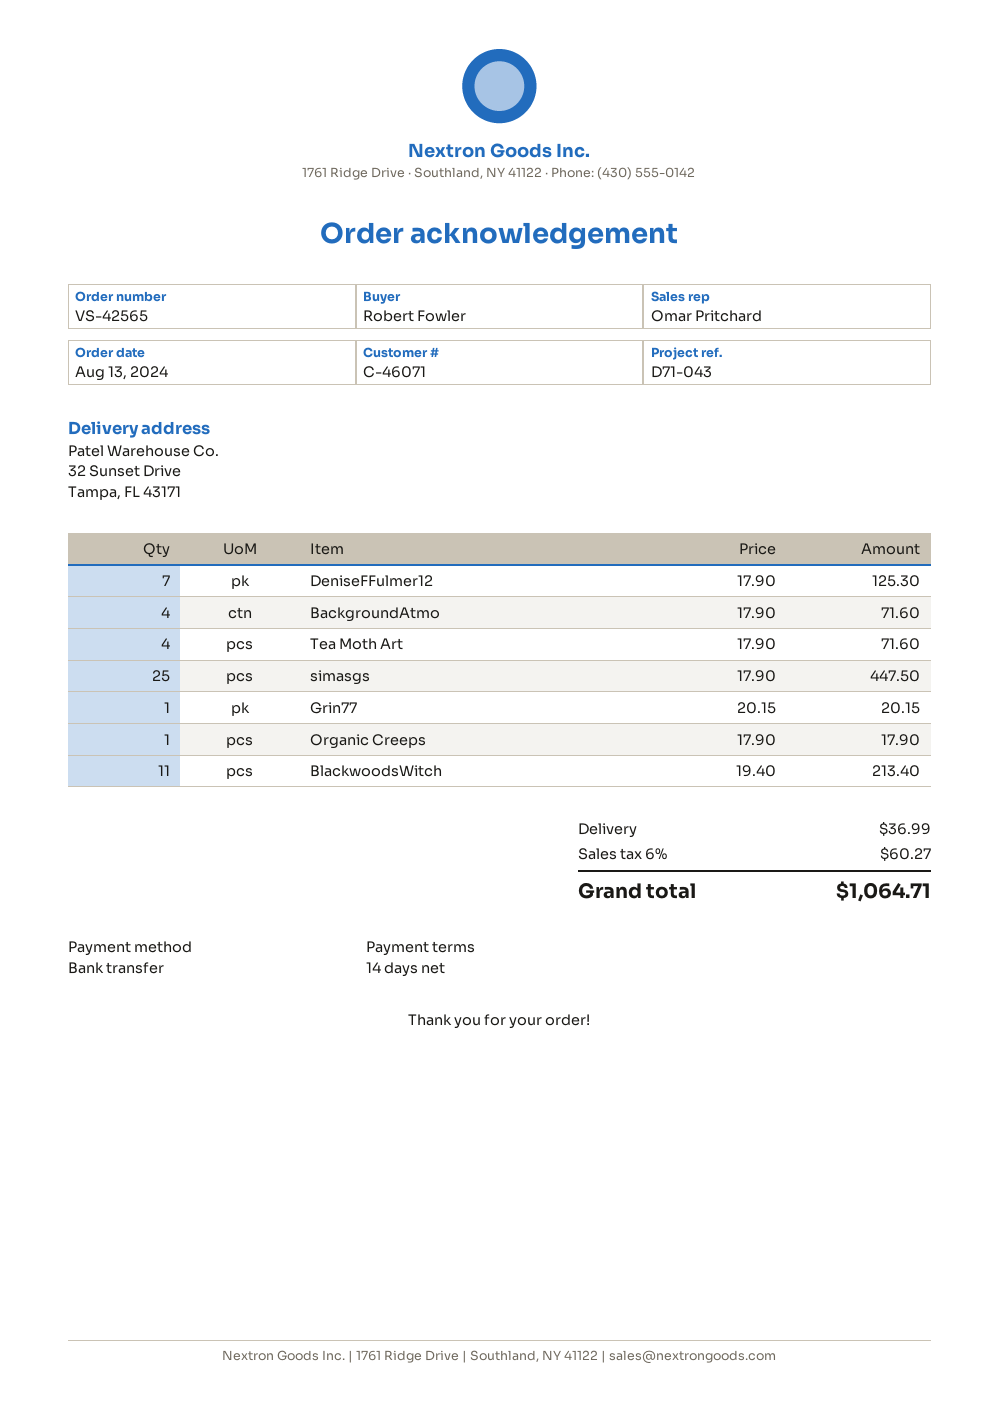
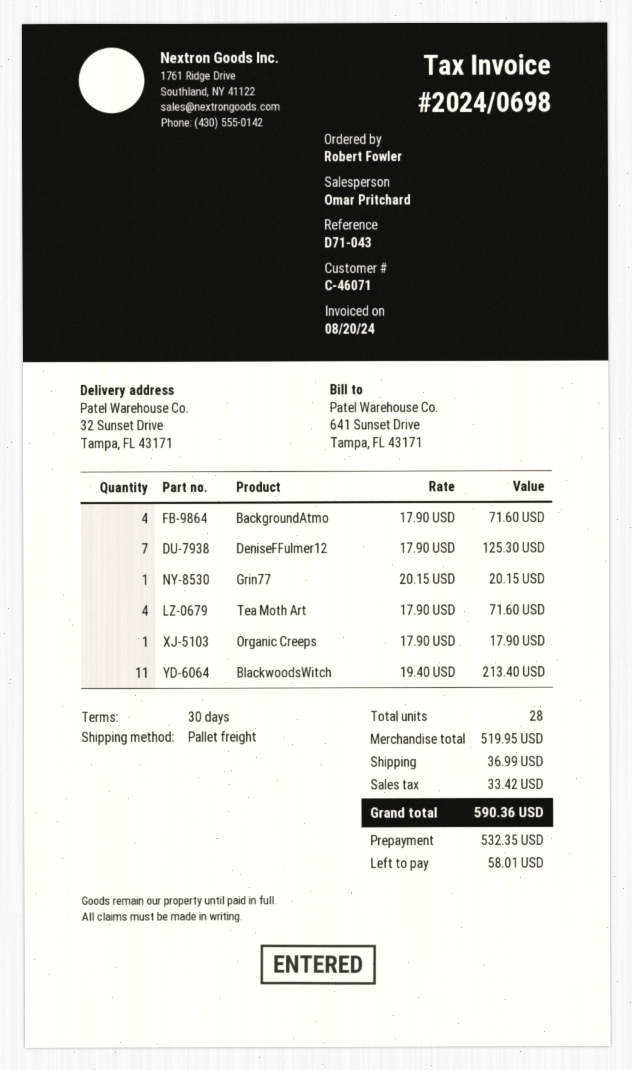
payment terms: 14 days -> 30 days
simasgs: 25 x 17.90 = 447.50 -> none
tax: 60.27 -> 33.42
total: 1064.71 -> 590.36

